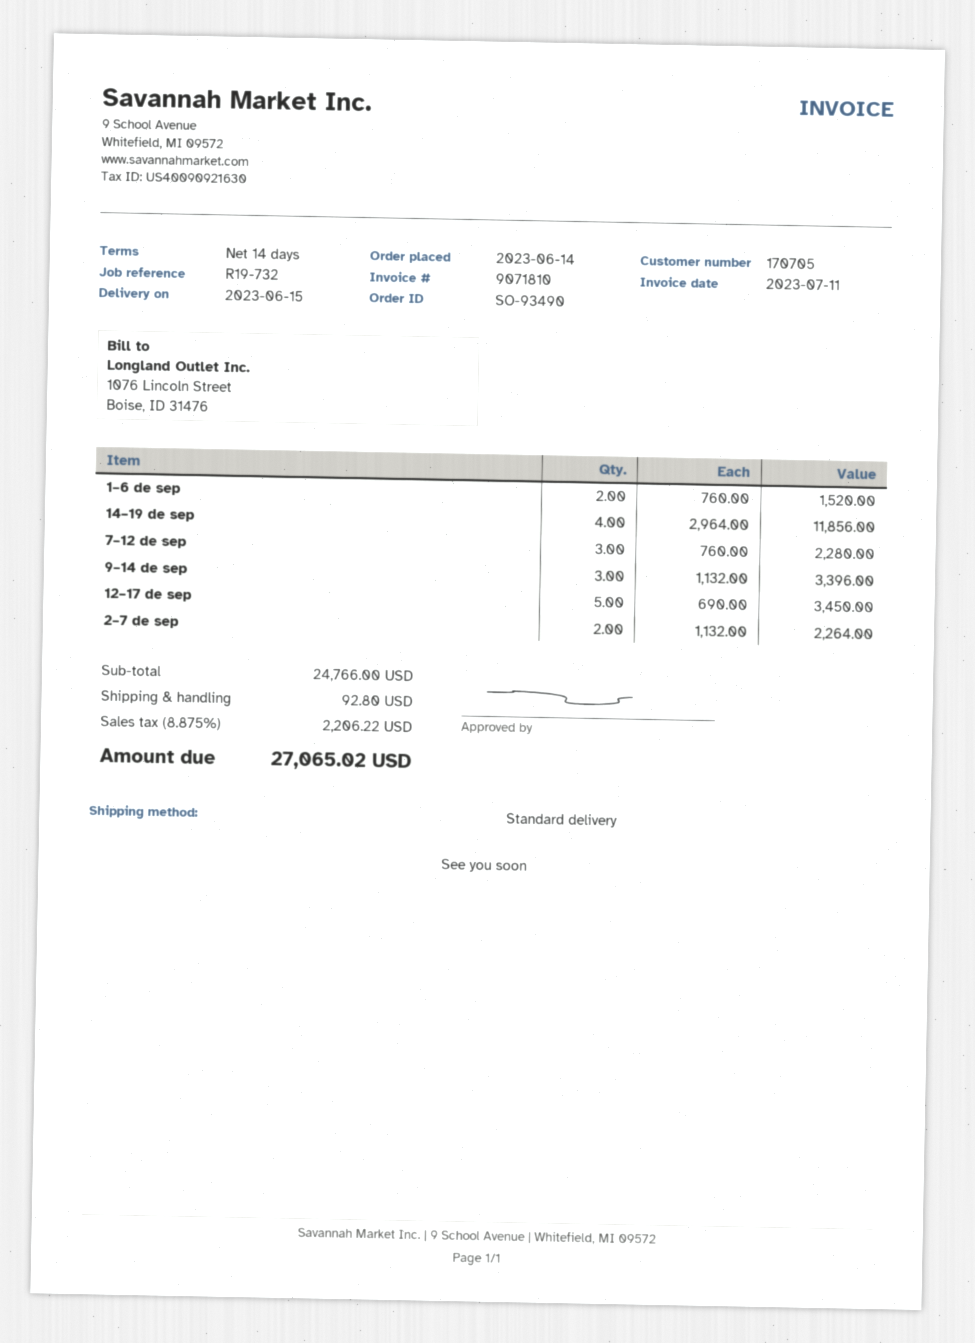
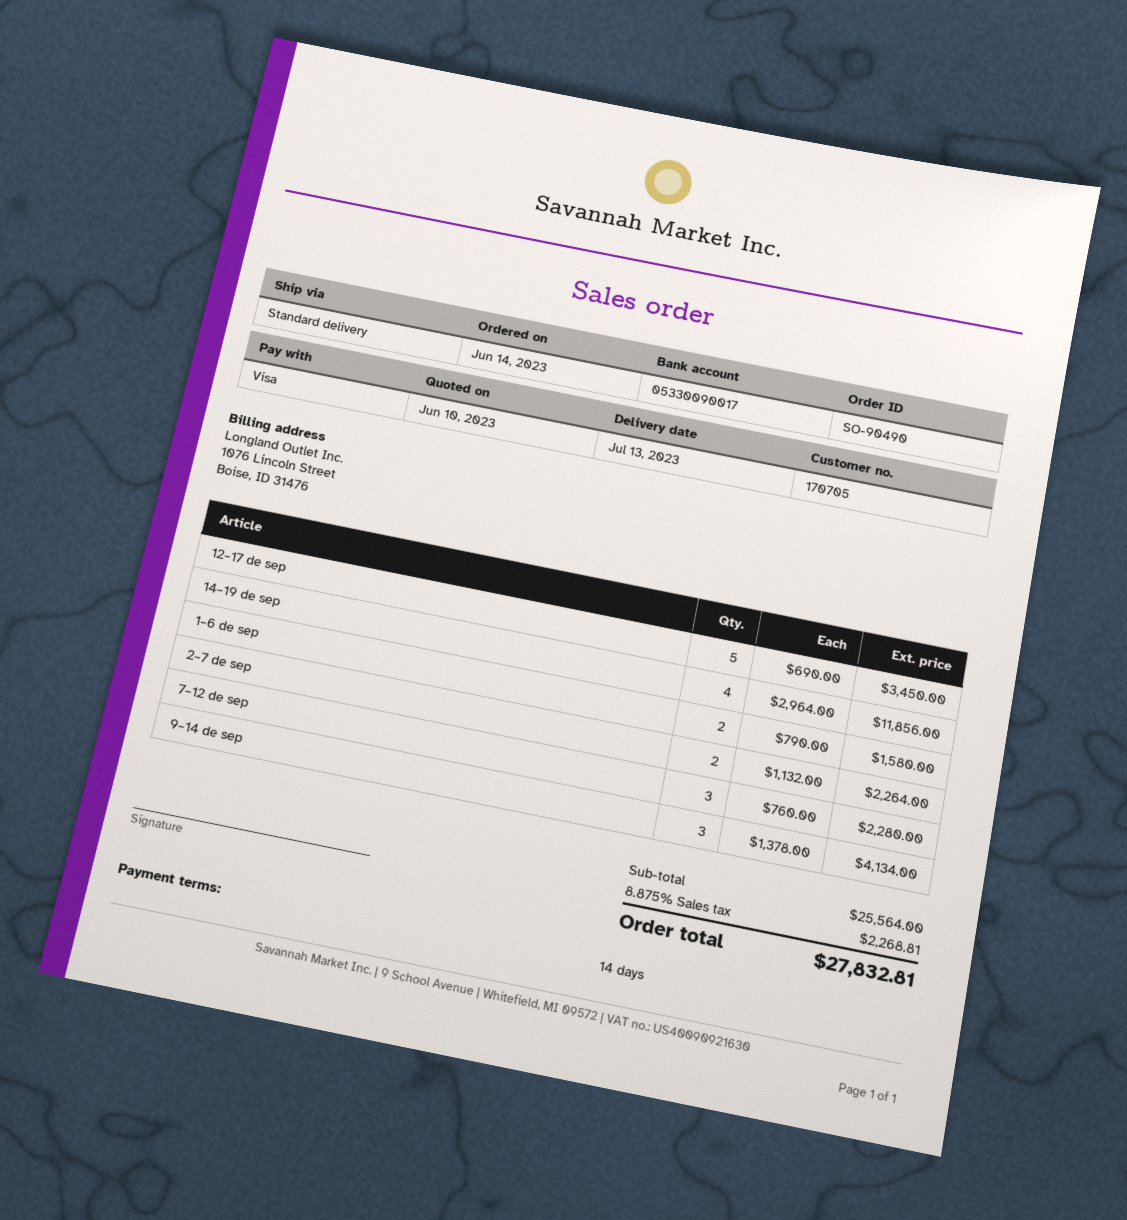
order number: SO-93490 -> SO-90490
delivery date: 2023-06-15 -> 2023-07-13
1–6 de sep: 2 x 760.00 = 1520.00 -> 2 x 790.00 = 1580.00
9–14 de sep: 3 x 1132.00 = 3396.00 -> 3 x 1378.00 = 4134.00
subtotal: 24766.00 -> 25564.00
shipping: 92.80 -> none
tax: 8.875% = 2206.22 -> 8.875% = 2268.81
total: 27065.02 -> 27832.81

